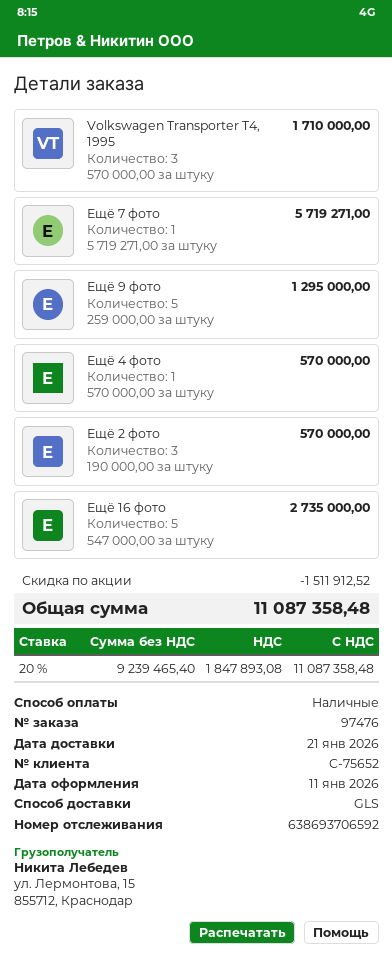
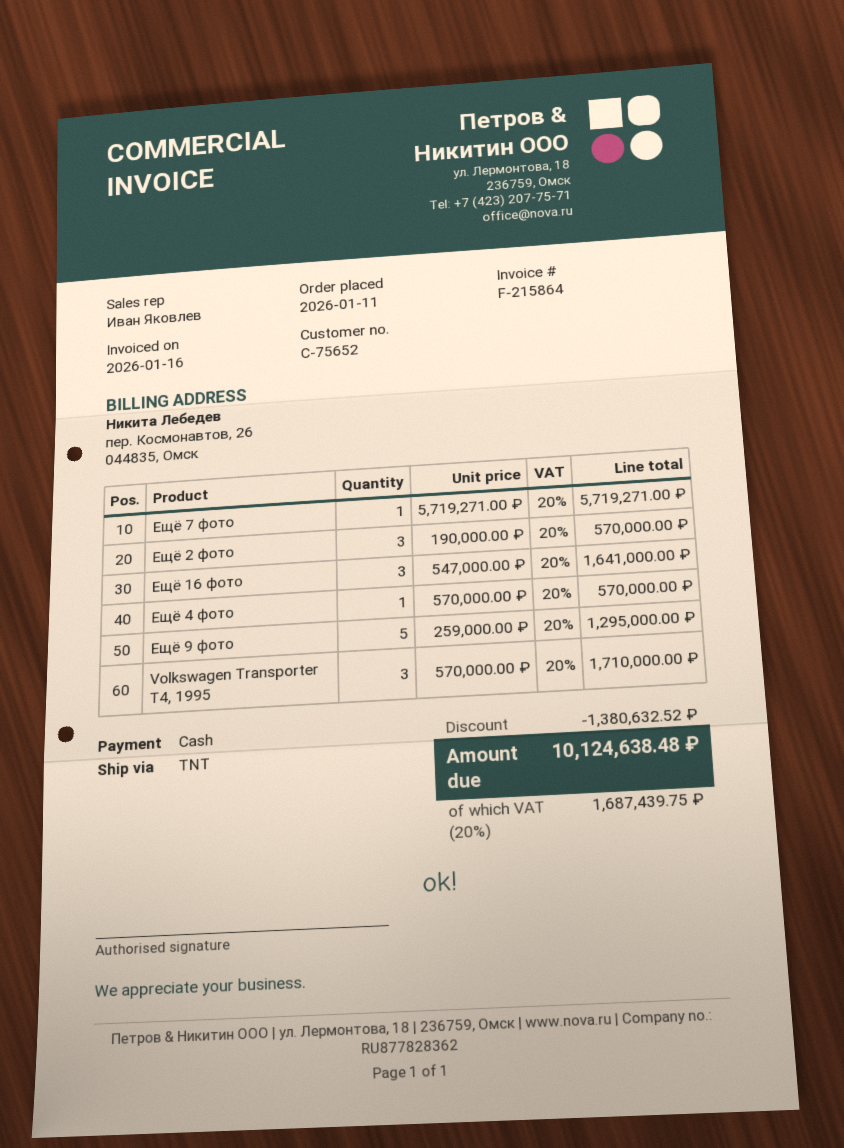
shipping method: GLS -> TNT
Ещё 16 фото: 5 x 547000.00 = 2735000.00 -> 3 x 547000.00 = 1641000.00
discount: 1511912.52 -> 1380632.52
tax: 20% = 1847893.08 -> 20% = 1687439.75
total: 11087358.48 -> 10124638.48

